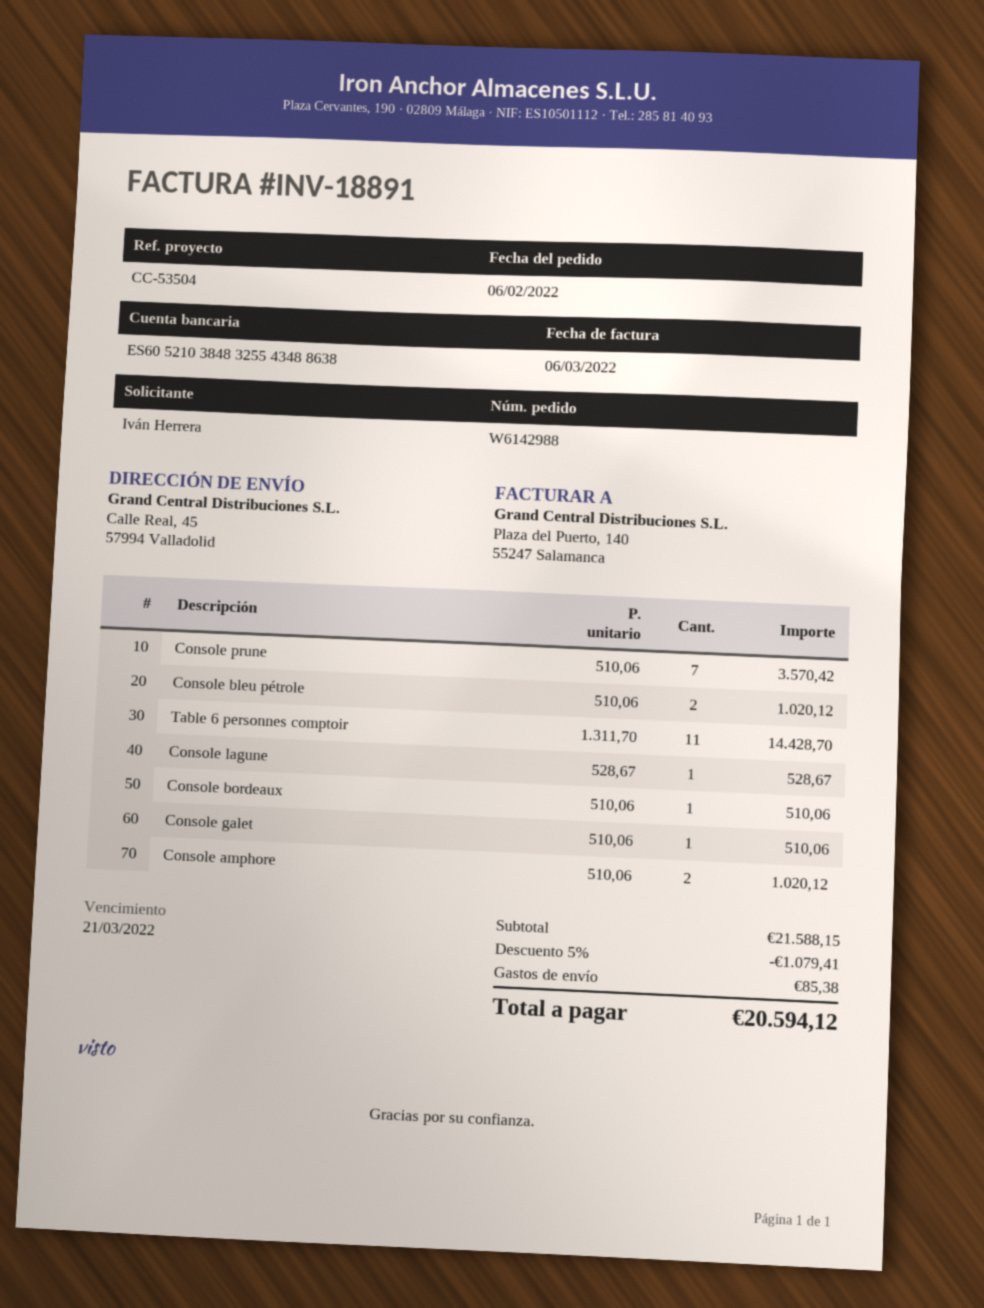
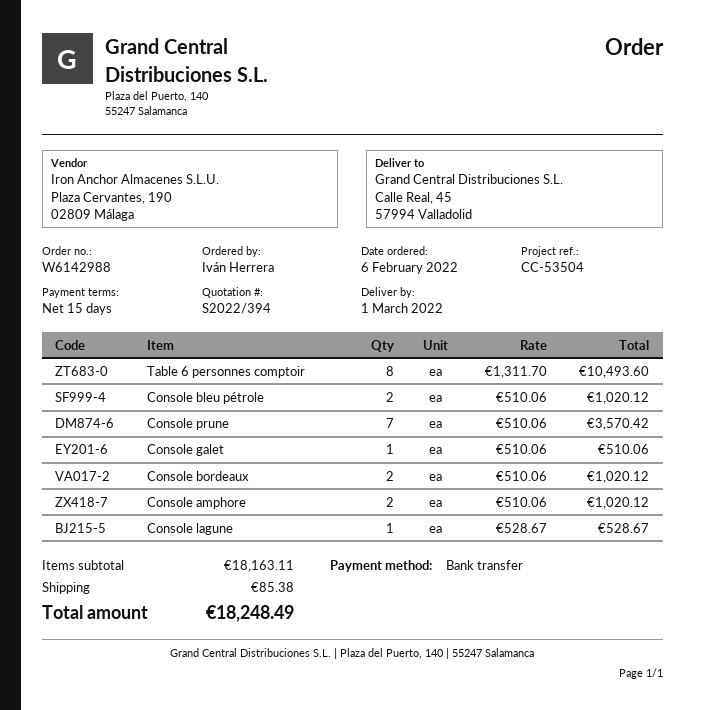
Table 6 personnes comptoir: 11 x 1311.70 = 14428.70 -> 8 x 1311.70 = 10493.60
Console bordeaux: 1 x 510.06 = 510.06 -> 2 x 510.06 = 1020.12
subtotal: 21588.15 -> 18163.11
discount: 5% = 1079.41 -> none
total: 20594.12 -> 18248.49

